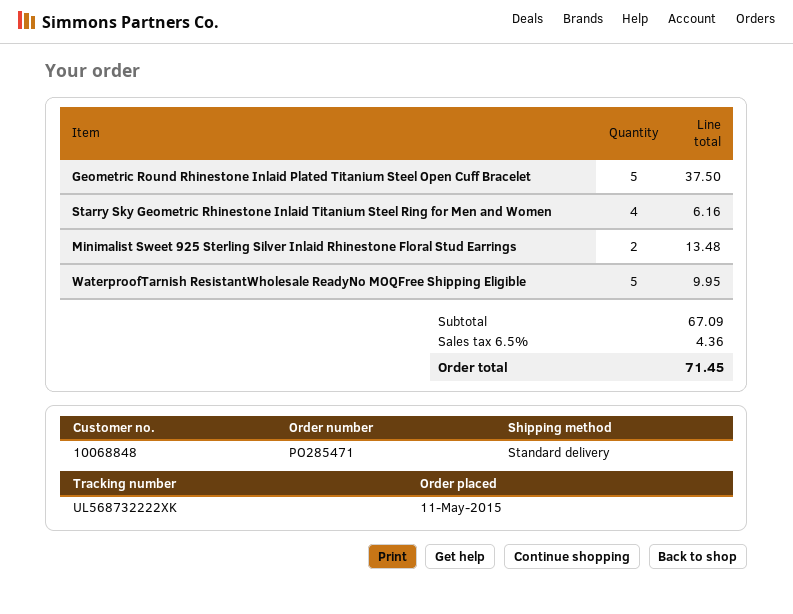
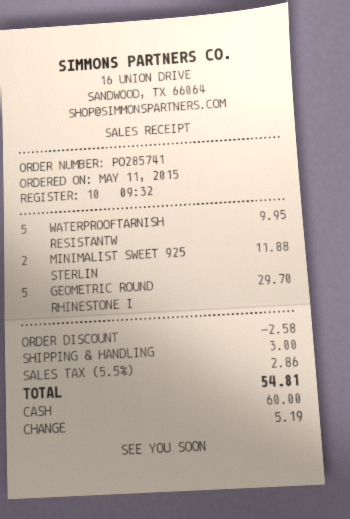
order number: PO285471 -> PO285741
Geometric Round Rhinestone Inlaid Plated Titanium Steel Open Cuff Bracelet: 5 for 37.50 -> 5 for 29.70
Starry Sky Geometric Rhinestone Inlaid Titanium Steel Ring for Men and Women: 4 for 6.16 -> none
Minimalist Sweet 925 Sterling Silver Inlaid Rhinestone Floral Stud Earrings: 2 for 13.48 -> 2 for 11.88
discount: none -> 2.58
shipping: none -> 3.00
tax: 6.5% = 4.36 -> 5.5% = 2.86
total: 71.45 -> 54.81

